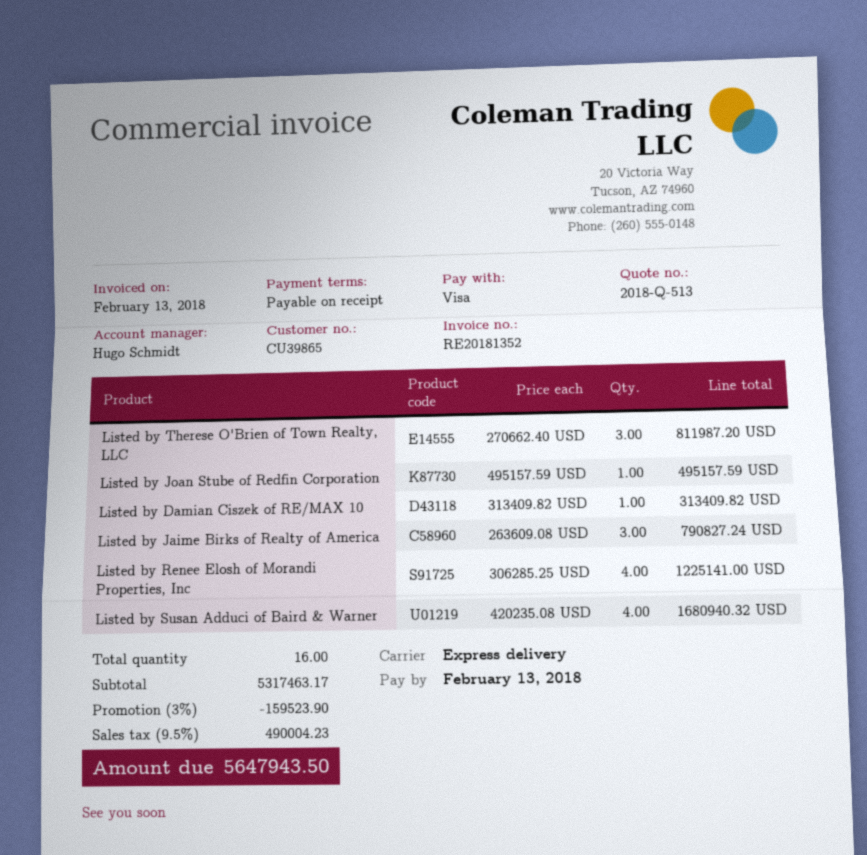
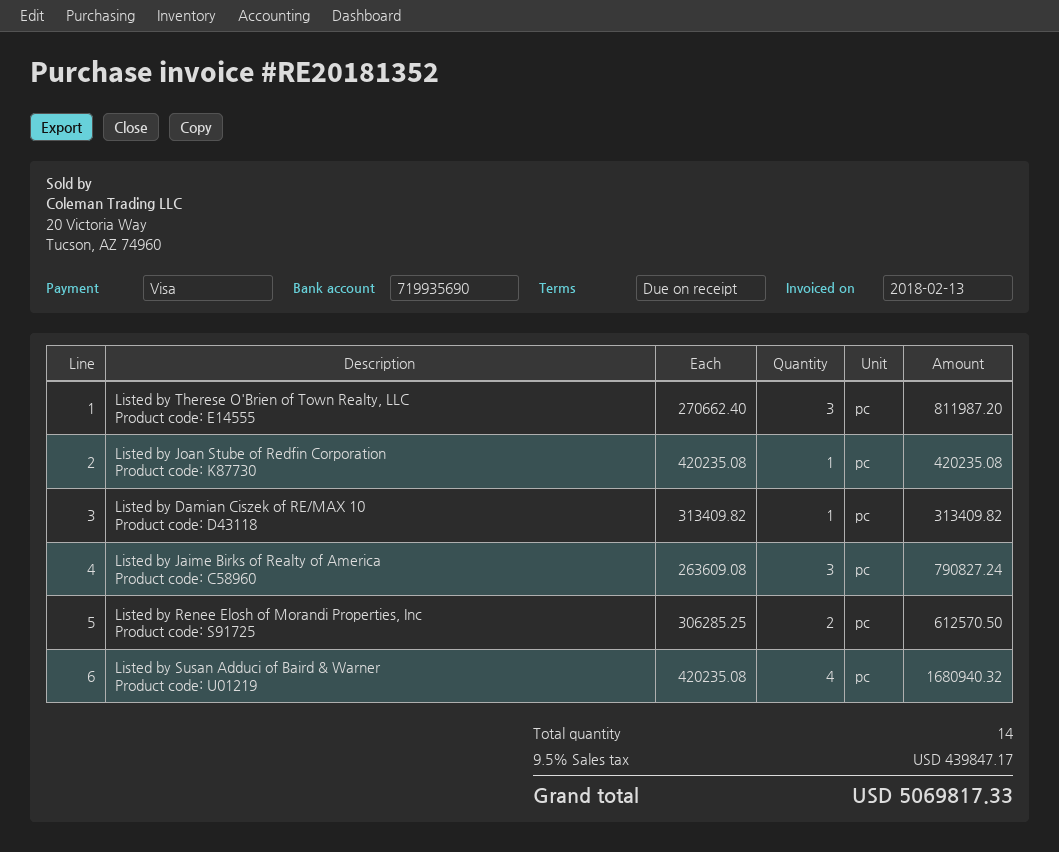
Listed by Joan Stube of Redfin Corporation: 1 x 495157.59 = 495157.59 -> 1 x 420235.08 = 420235.08
Listed by Renee Elosh of Morandi Properties, Inc: 4 x 306285.25 = 1225141.00 -> 2 x 306285.25 = 612570.50
total quantity: 16 -> 14
discount: 3% = 159523.90 -> none
tax: 9.5% = 490004.23 -> 9.5% = 439847.17
total: 5647943.50 -> 5069817.33

